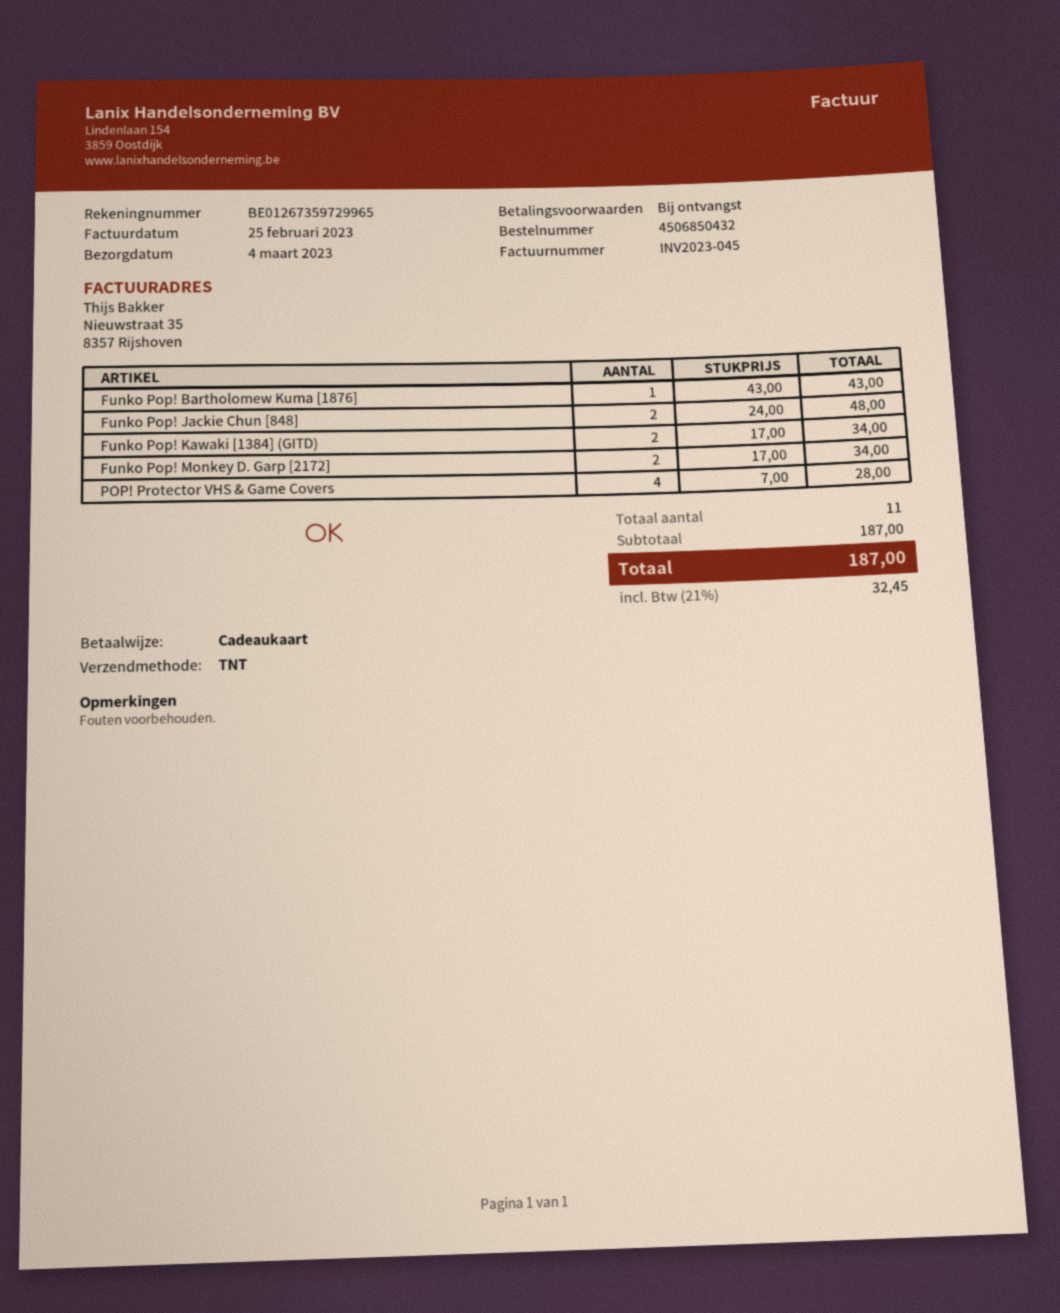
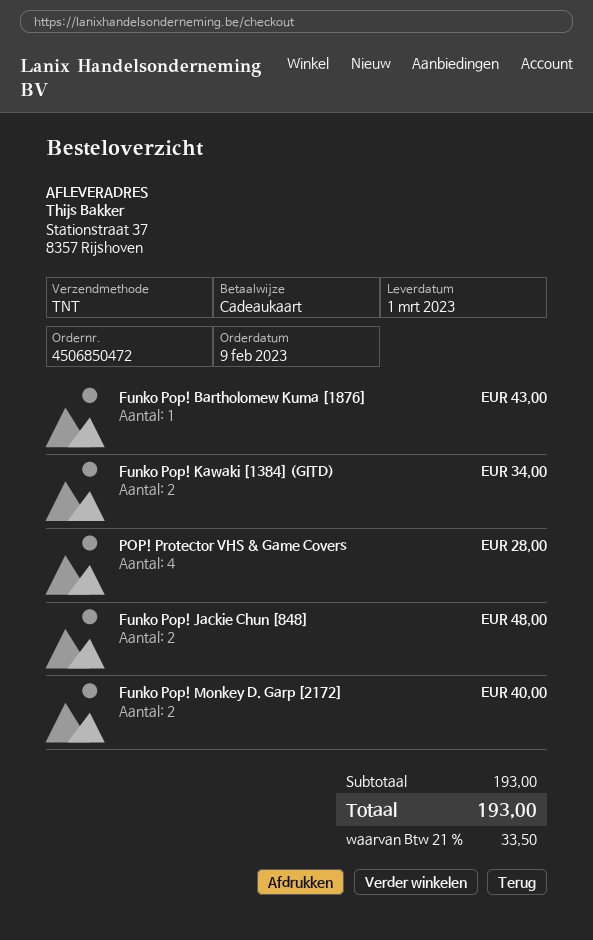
order number: 4506850432 -> 4506850472
delivery date: 2023-03-04 -> 2023-03-01
Funko Pop! Monkey D. Garp [2172]: 2 for 34.00 -> 2 for 40.00
subtotal: 187.00 -> 193.00
tax: 21% = 32.45 -> 21% = 33.50
total: 187.00 -> 193.00

